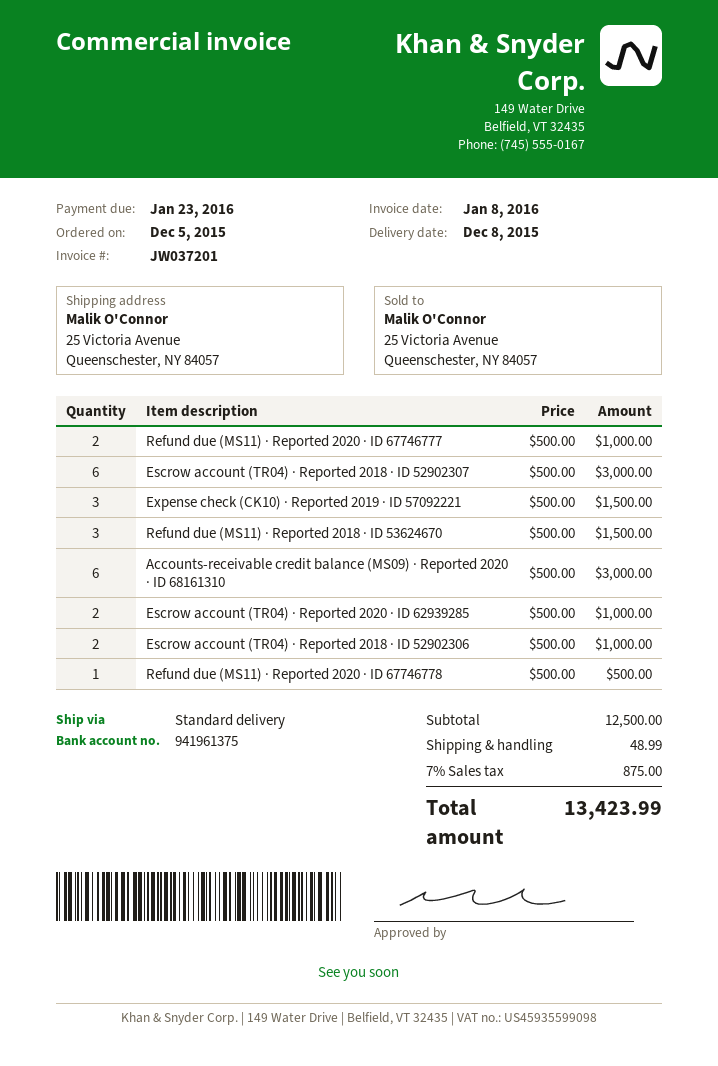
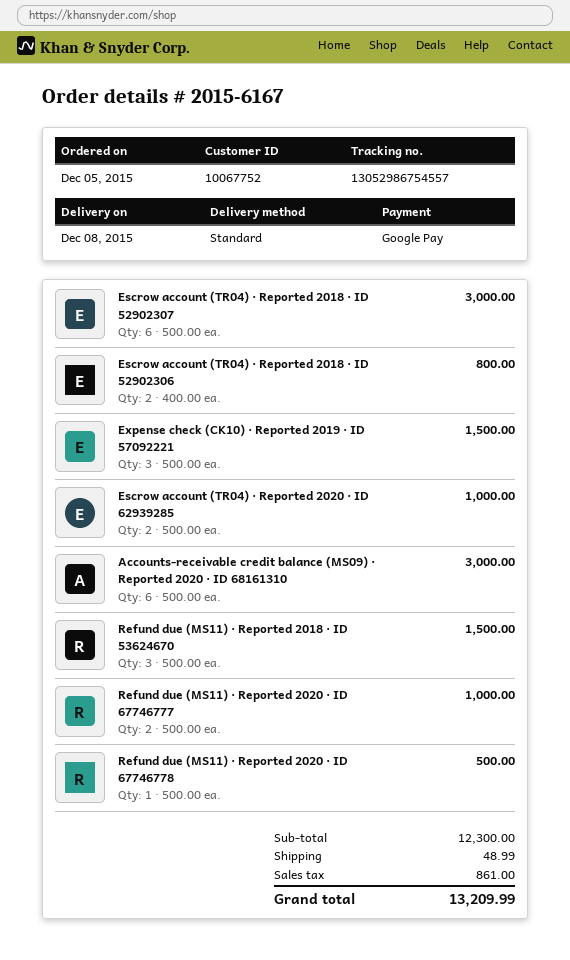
Escrow account (TR04) · Reported 2018 · ID 52902306: 2 x 500.00 = 1000.00 -> 2 x 400.00 = 800.00
subtotal: 12500.00 -> 12300.00
tax: 875.00 -> 861.00
total: 13423.99 -> 13209.99

